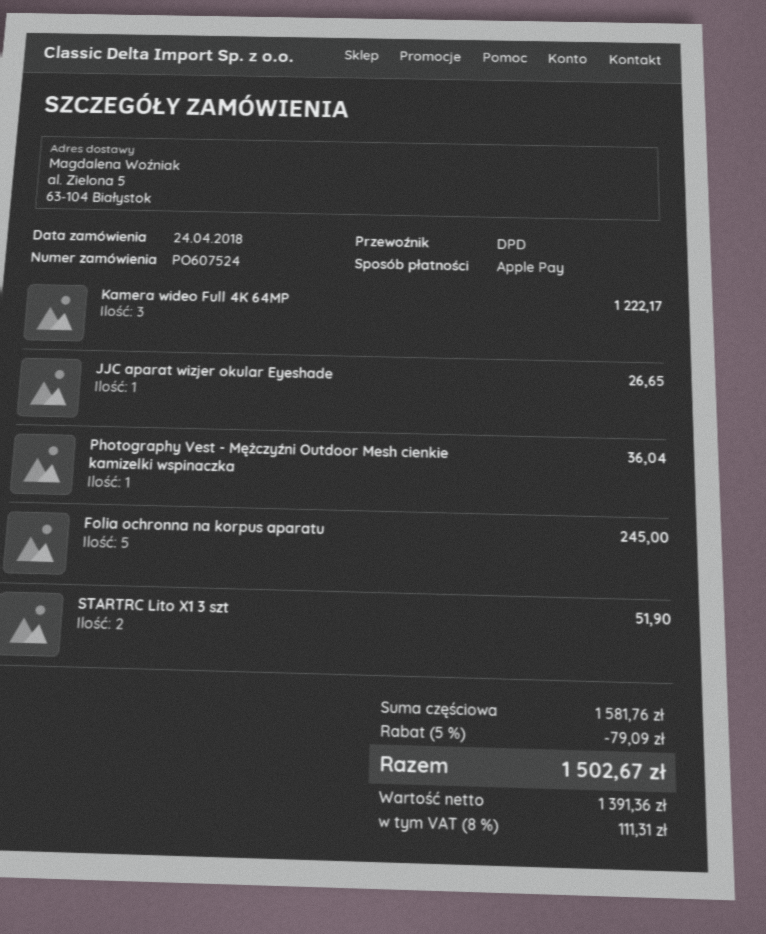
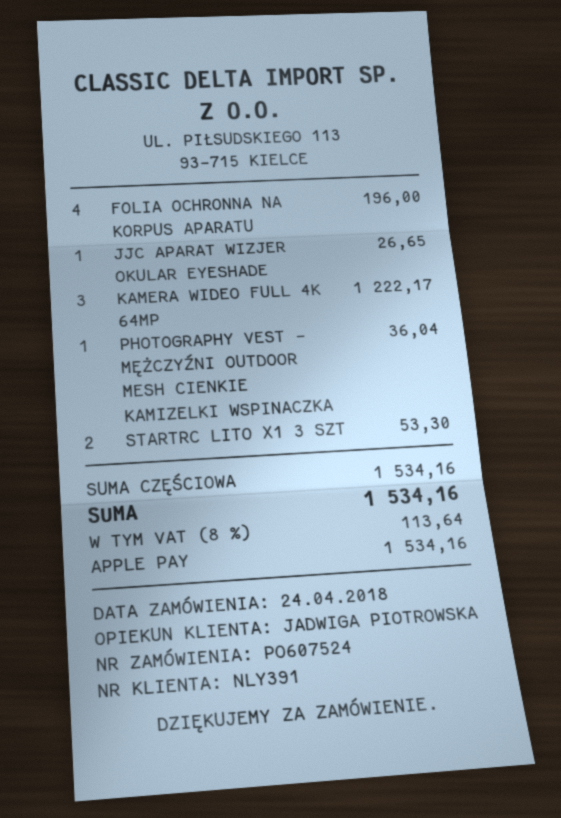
Folia ochronna na korpus aparatu: 5 for 245.00 -> 4 for 196.00
STARTRC Lito X1 3 szt: 2 for 51.90 -> 2 for 53.30
subtotal: 1581.76 -> 1534.16
discount: 5% = 79.09 -> none
tax: 8% = 111.31 -> 8% = 113.64
total: 1502.67 -> 1534.16

